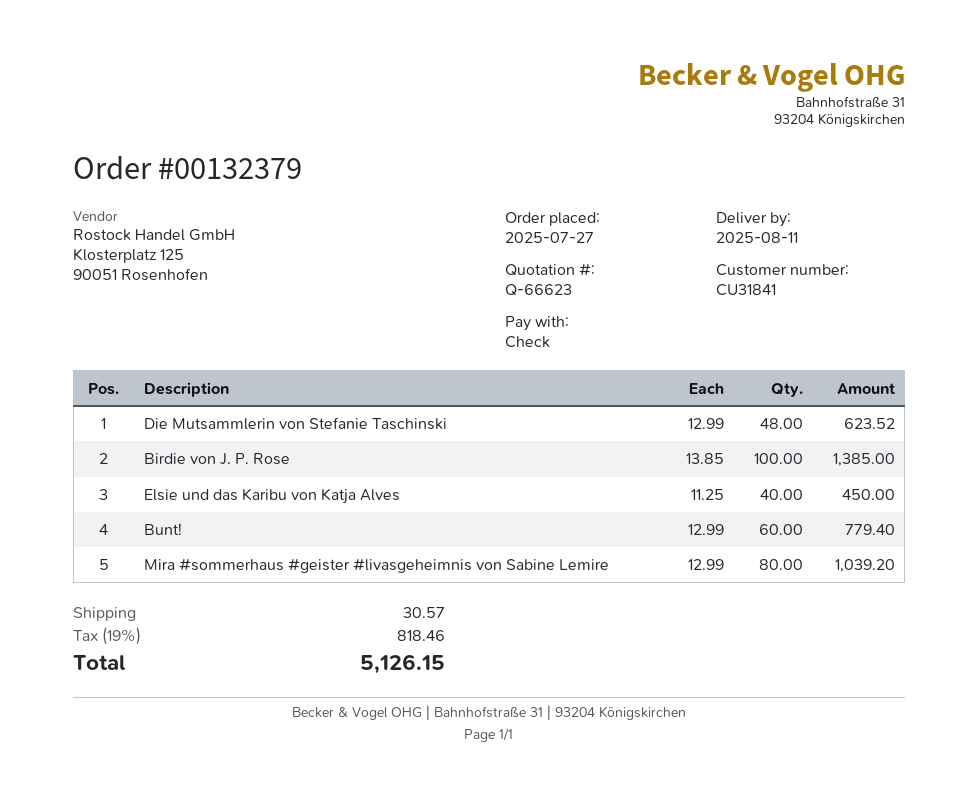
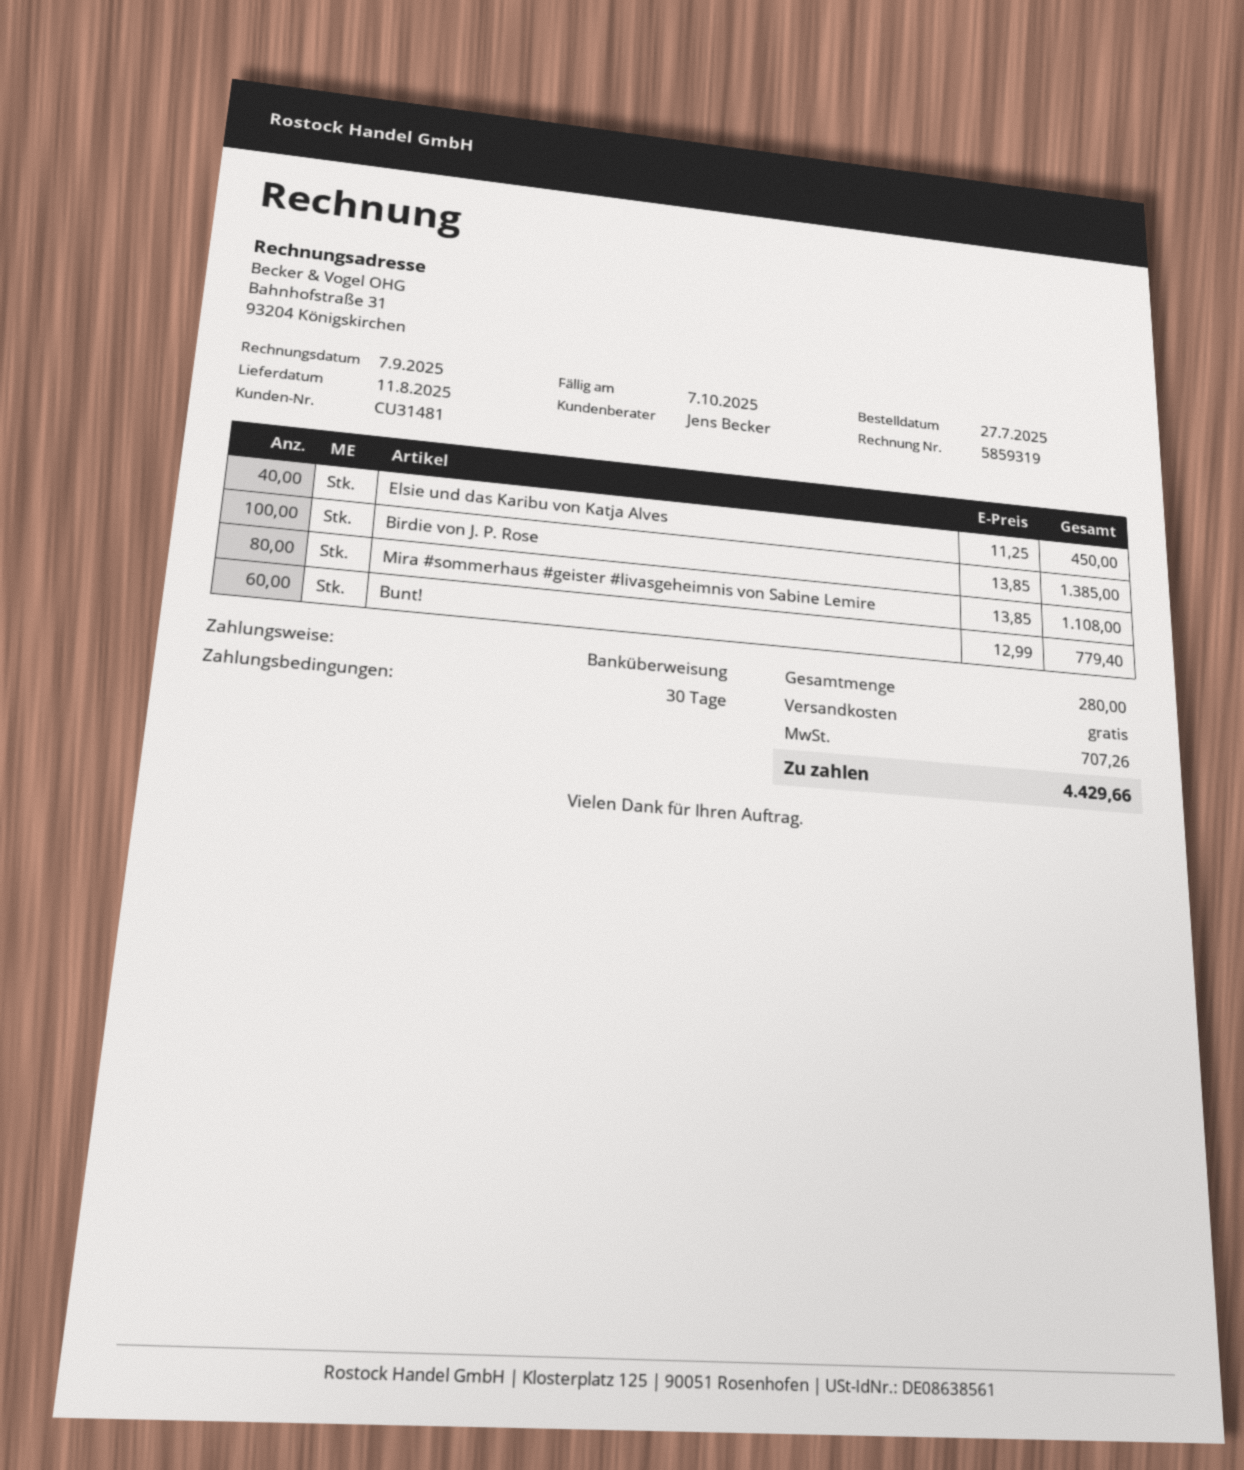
customer number: CU31841 -> CU31481
payment method: cheque -> bank transfer
Die Mutsammlerin von Stefanie Taschinski: 48 x 12.99 = 623.52 -> none
Mira #sommerhaus #geister #livasgeheimnis von Sabine Lemire: 80 x 12.99 = 1039.20 -> 80 x 13.85 = 1108.00
shipping: 30.57 -> 0.00
tax: 818.46 -> 707.26
total: 5126.15 -> 4429.66

